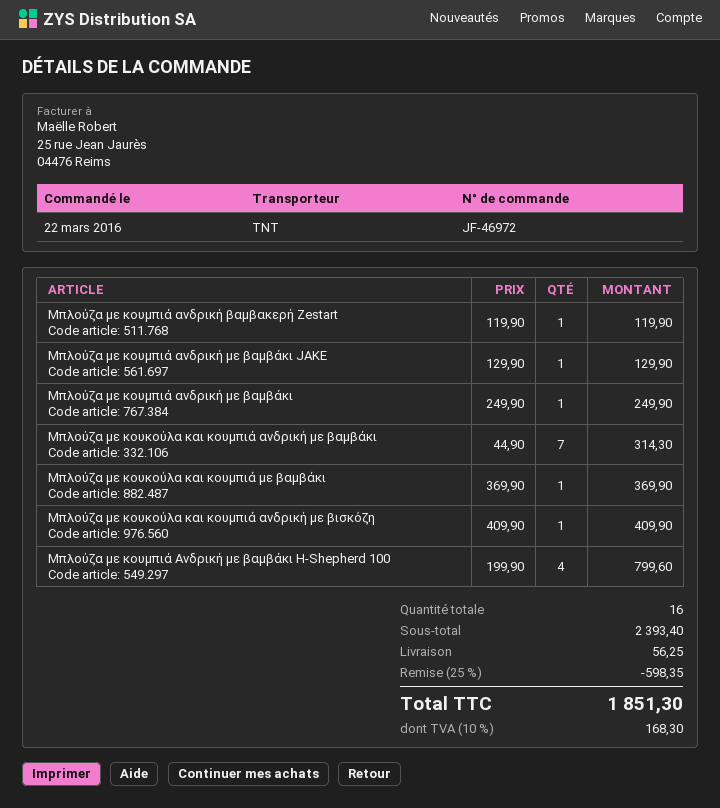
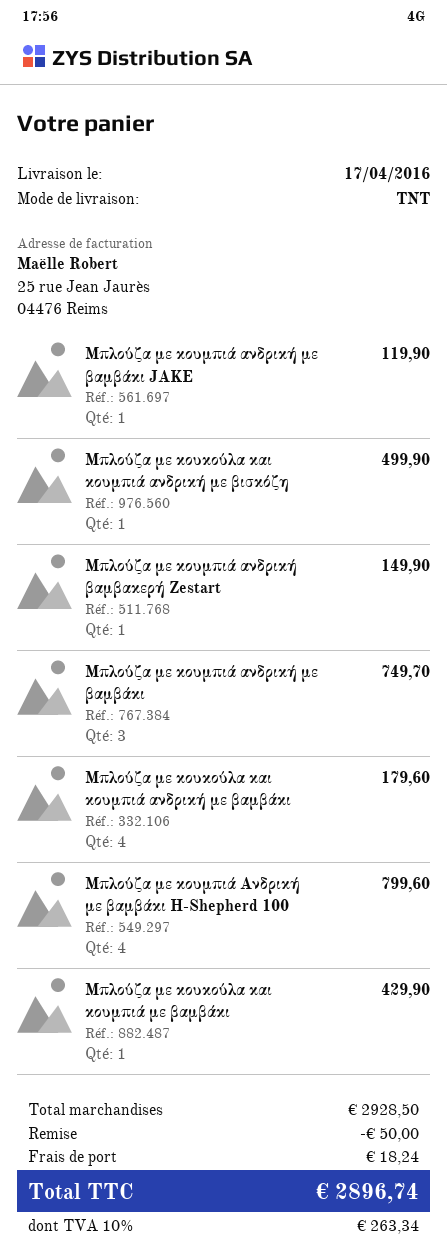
Μπλούζα με κουμπιά ανδρική βαμβακερή Zestart: 1 for 119.90 -> 1 for 149.90
Μπλούζα με κουμπιά ανδρική με βαμβάκι JAKE: 1 for 129.90 -> 1 for 119.90
Μπλούζα με κουμπιά ανδρική με βαμβάκι: 1 for 249.90 -> 3 for 749.70
Μπλούζα με κουκούλα και κουμπιά ανδρική με βαμβάκι: 7 for 314.30 -> 4 for 179.60
Μπλούζα με κουκούλα και κουμπιά με βαμβάκι: 1 for 369.90 -> 1 for 429.90
Μπλούζα με κουκούλα και κουμπιά ανδρική με βισκόζη: 1 for 409.90 -> 1 for 499.90
subtotal: 2393.40 -> 2928.50
discount: 598.35 -> 50.00
shipping: 56.25 -> 18.24
tax: 10% = 168.30 -> 10% = 263.34
total: 1851.30 -> 2896.74

